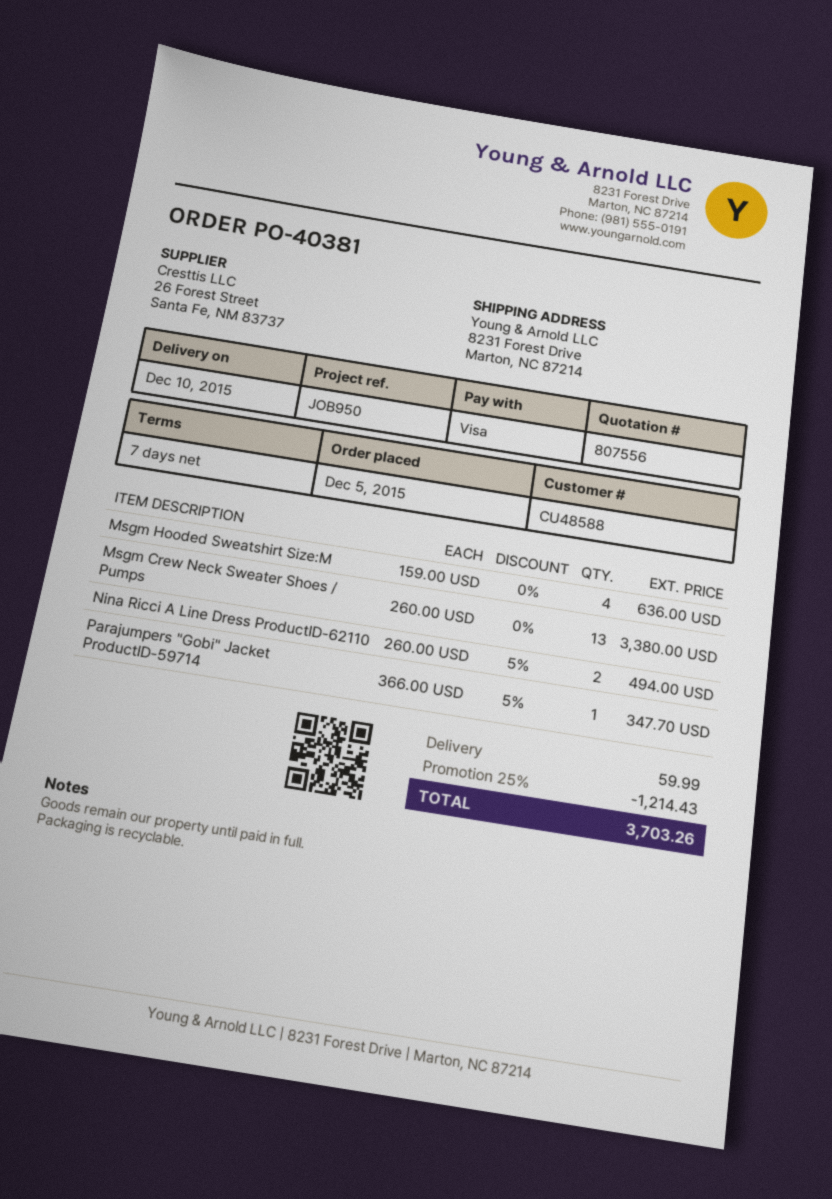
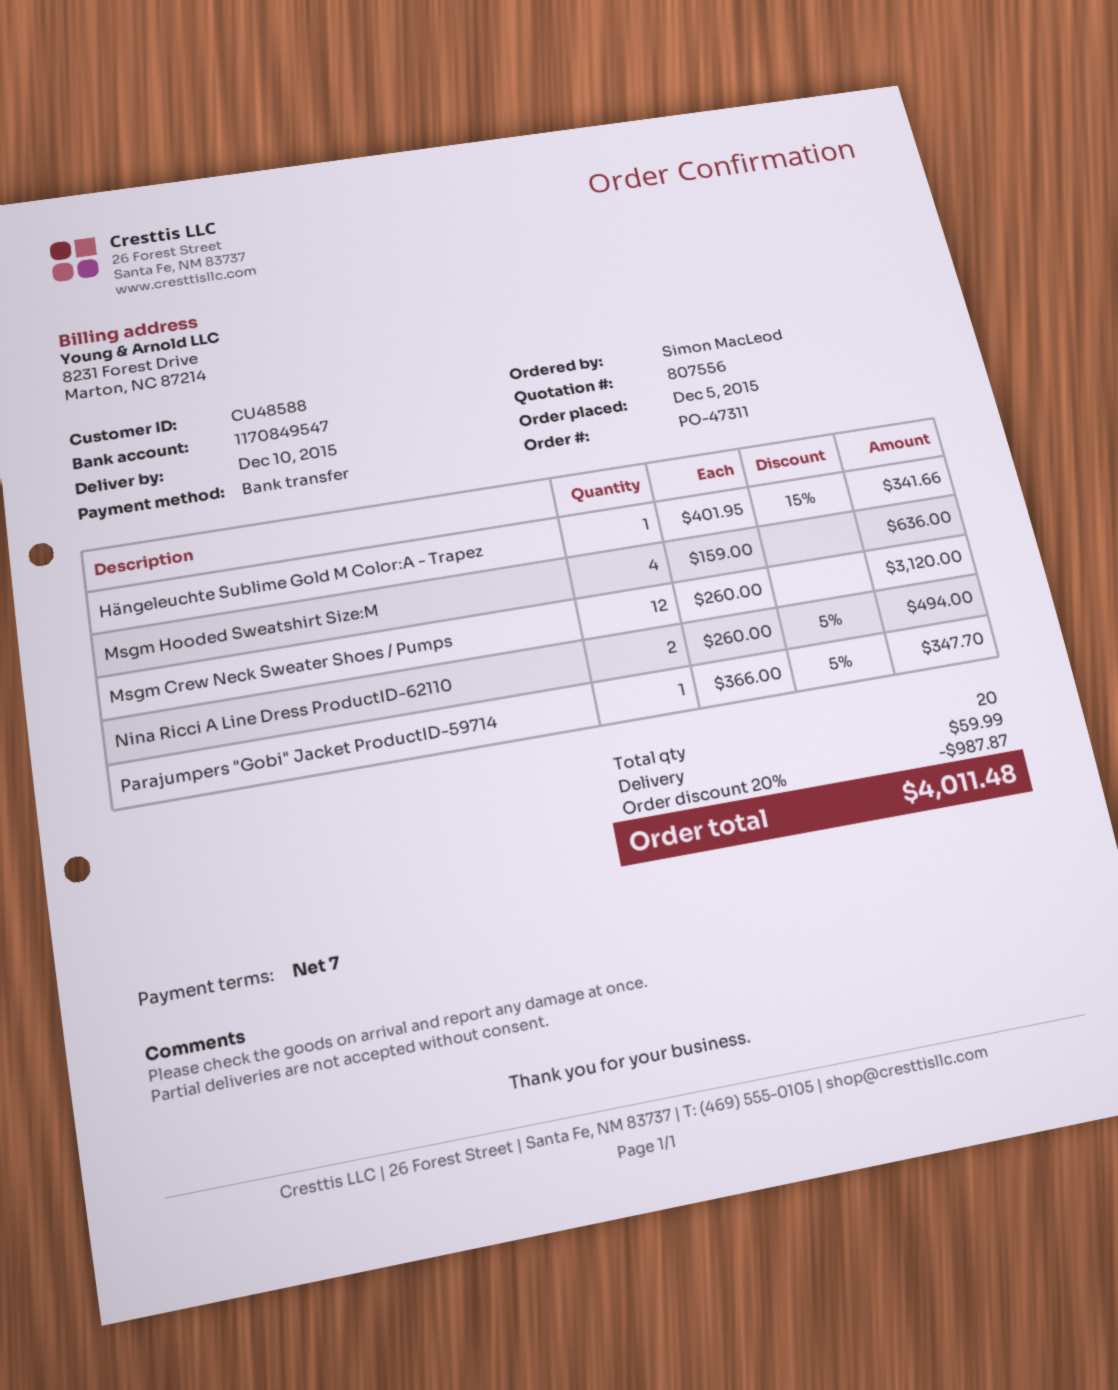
order number: PO-40381 -> PO-47311
payment method: Visa -> bank transfer
Msgm Crew Neck Sweater Shoes / Pumps: 13 x 260.00 = 3380.00 -> 12 x 260.00 = 3120.00
Hängeleuchte Sublime Gold M Color:A - Trapez: none -> 1 x 401.95 - 15% = 341.66
discount: 25% = 1214.43 -> 20% = 987.87
total: 3703.26 -> 4011.48

